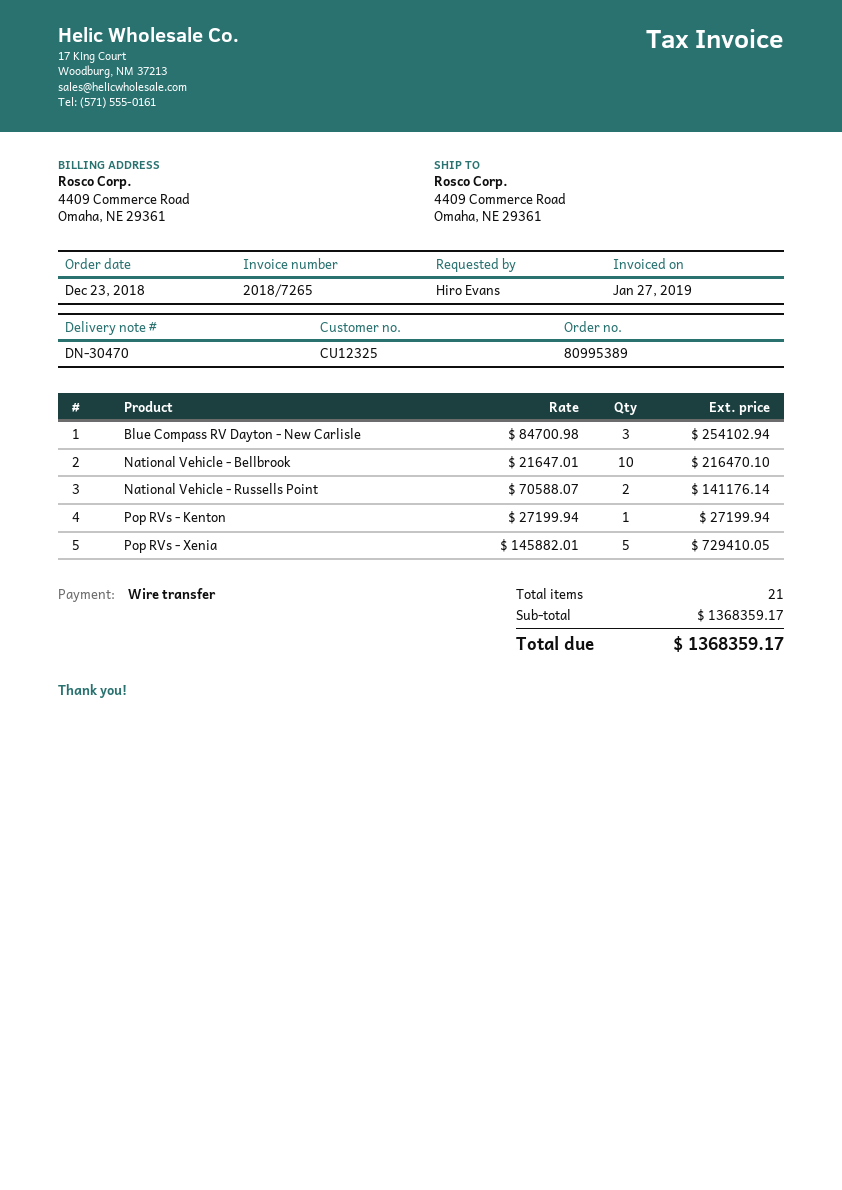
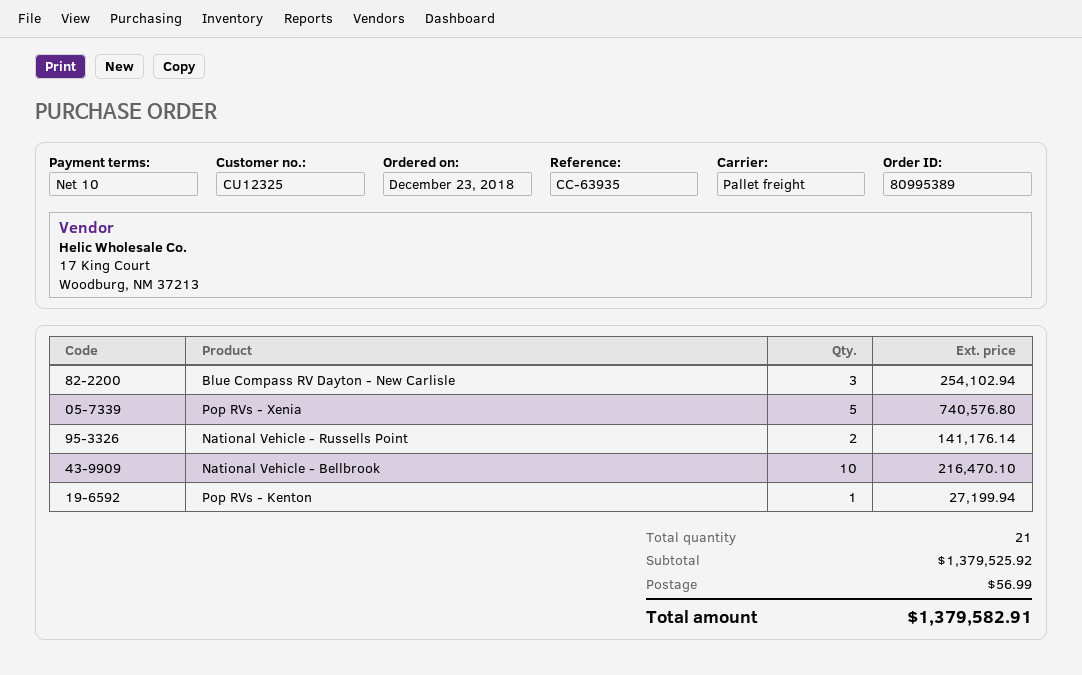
Pop RVs - Xenia: 5 for 729410.05 -> 5 for 740576.80
subtotal: 1368359.17 -> 1379525.92
shipping: none -> 56.99
total: 1368359.17 -> 1379582.91

